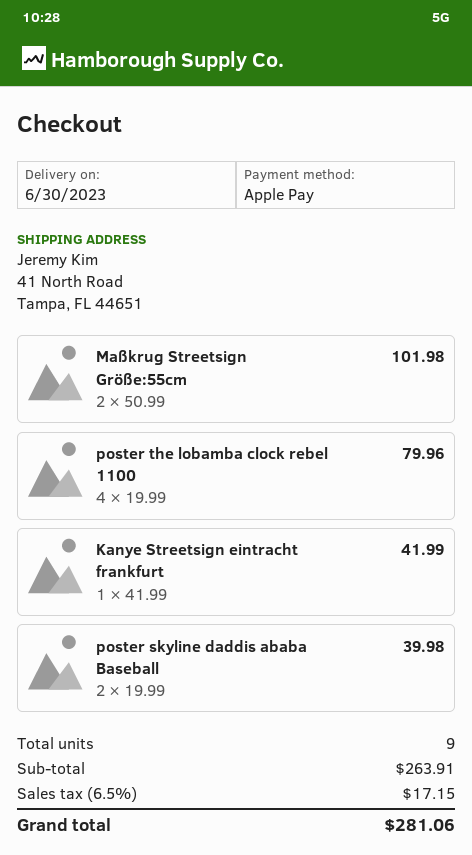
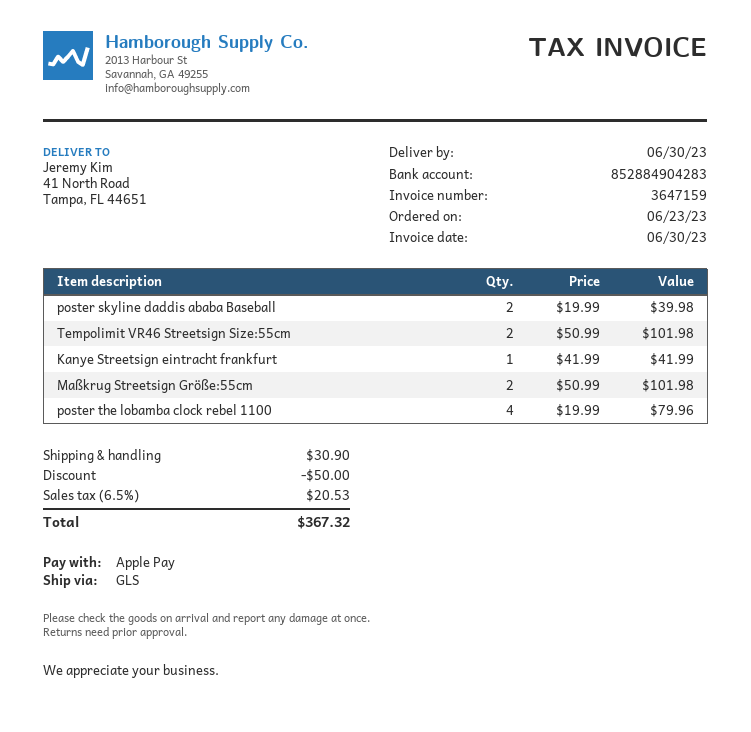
Tempolimit VR46 Streetsign Size:55cm: none -> 2 x 50.99 = 101.98
discount: none -> 50.00
shipping: none -> 30.90
tax: 6.5% = 17.15 -> 6.5% = 20.53
total: 281.06 -> 367.32

